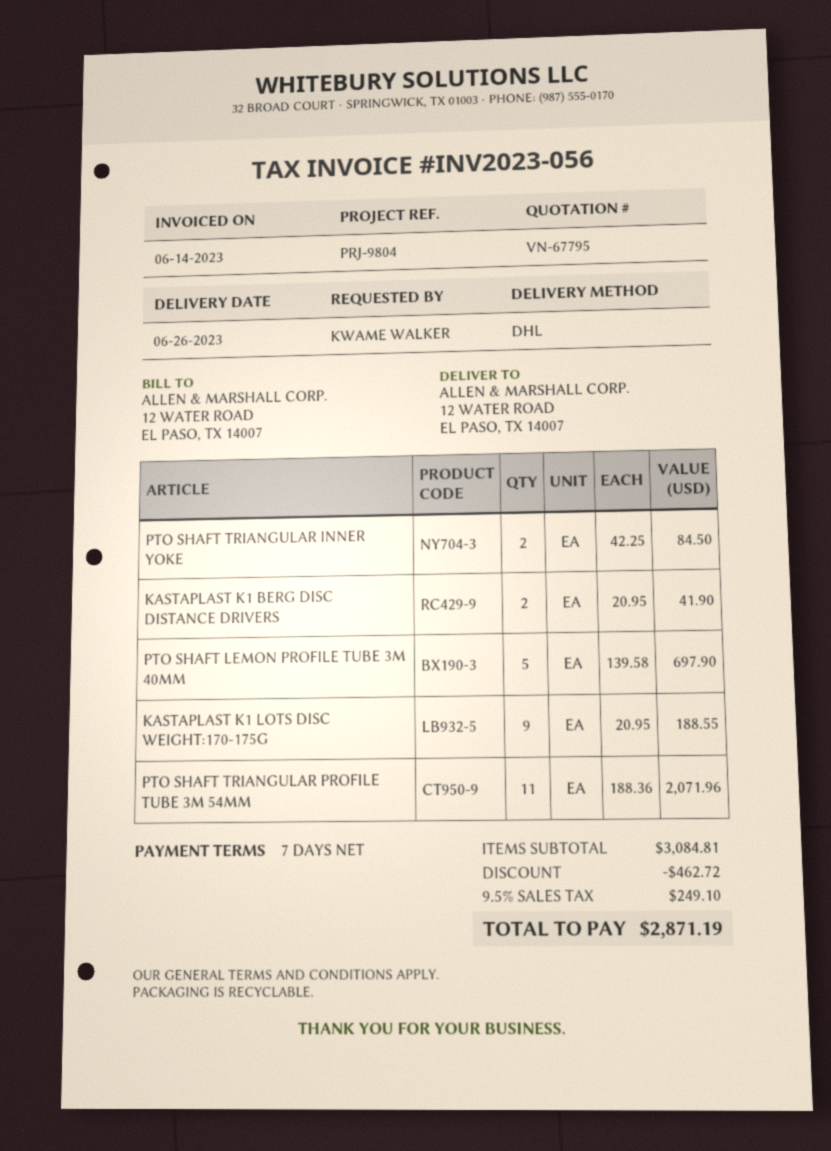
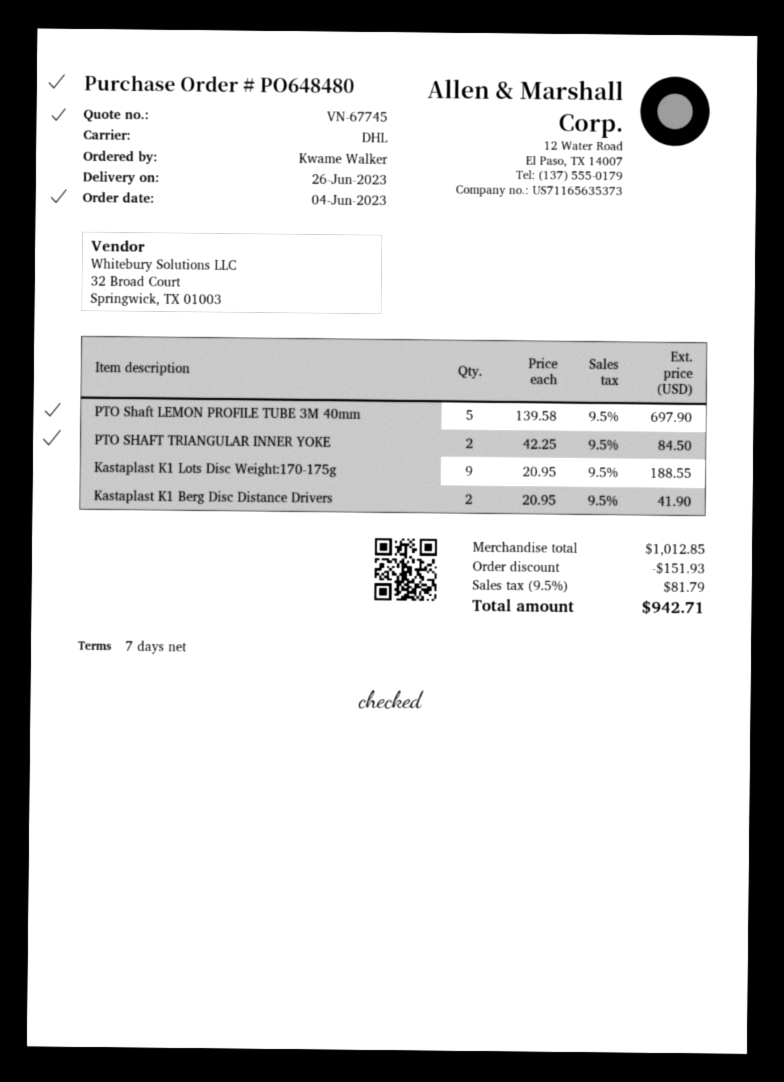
quote number: VN-67795 -> VN-67745
PTO SHAFT TRIANGULAR PROFILE TUBE 3M 54MM: 11 x 188.36 = 2071.96 -> none
subtotal: 3084.81 -> 1012.85
discount: 462.72 -> 151.93
tax: 9.5% = 249.10 -> 9.5% = 81.79
total: 2871.19 -> 942.71

